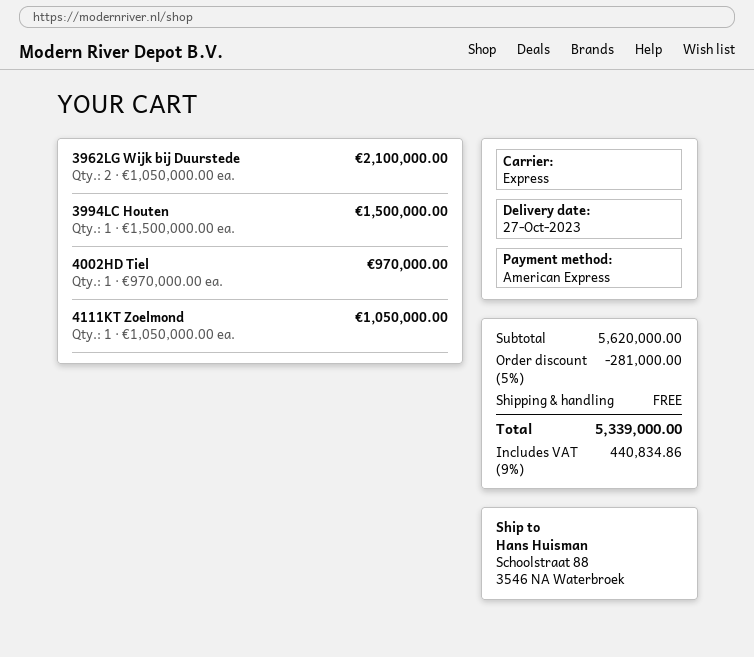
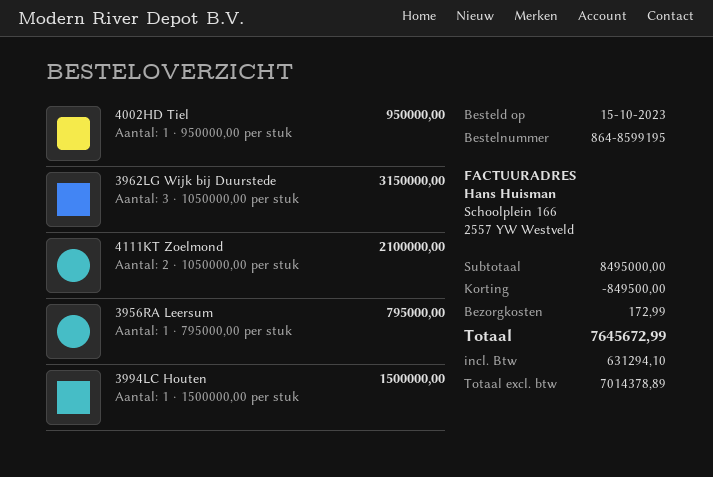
3962LG Wijk bij Duurstede: 2 x 1050000.00 = 2100000.00 -> 3 x 1050000.00 = 3150000.00
4002HD Tiel: 1 x 970000.00 = 970000.00 -> 1 x 950000.00 = 950000.00
4111KT Zoelmond: 1 x 1050000.00 = 1050000.00 -> 2 x 1050000.00 = 2100000.00
3956RA Leersum: none -> 1 x 795000.00 = 795000.00
subtotal: 5620000.00 -> 8495000.00
discount: 281000.00 -> 849500.00
shipping: 0.00 -> 172.99
tax: 440834.86 -> 631294.10
total: 5339000.00 -> 7645672.99

